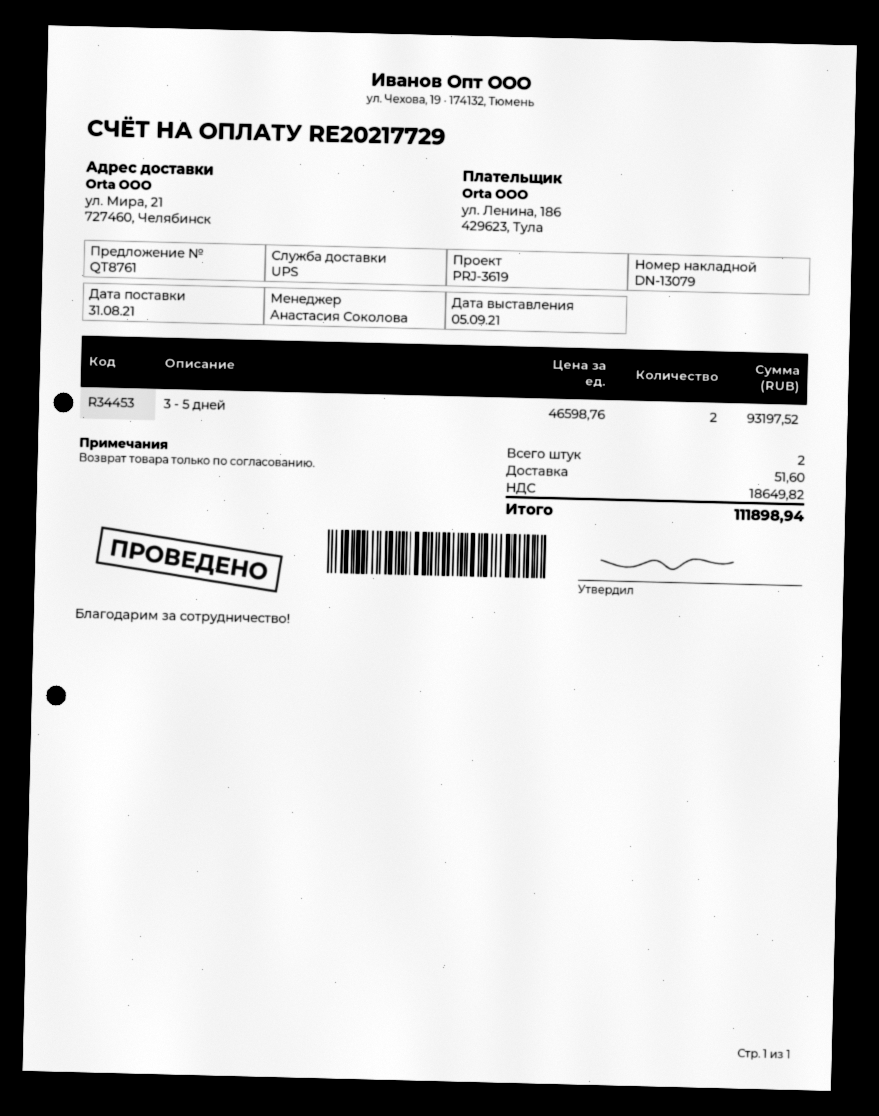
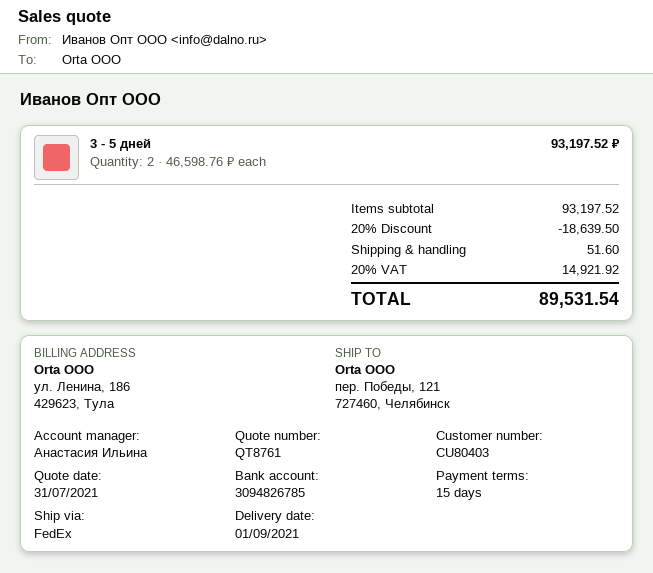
delivery date: 2021-08-31 -> 2021-09-01
sales rep: Анастасия Соколова -> Анастасия Ильина
shipping method: UPS -> FedEx
ship to: ул. Мира, 21, 727460, Челябинск -> пер. Победы, 121, 727460, Челябинск
discount: none -> 20% = 18639.50
tax: 18649.82 -> 14921.92
total: 111898.94 -> 89531.54

